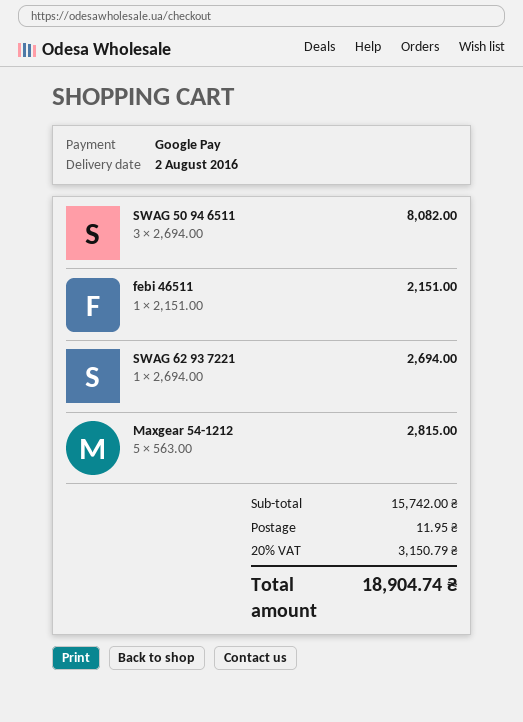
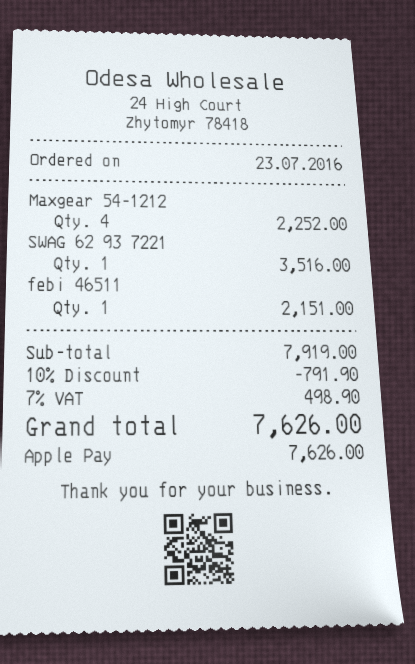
payment method: Google Pay -> Apple Pay
SWAG 50 94 6511: 3 for 8082.00 -> none
SWAG 62 93 7221: 1 for 2694.00 -> 1 for 3516.00
Maxgear 54-1212: 5 for 2815.00 -> 4 for 2252.00
subtotal: 15742.00 -> 7919.00
discount: none -> 10% = 791.90
shipping: 11.95 -> none
tax: 20% = 3150.79 -> 7% = 498.90
total: 18904.74 -> 7626.00

